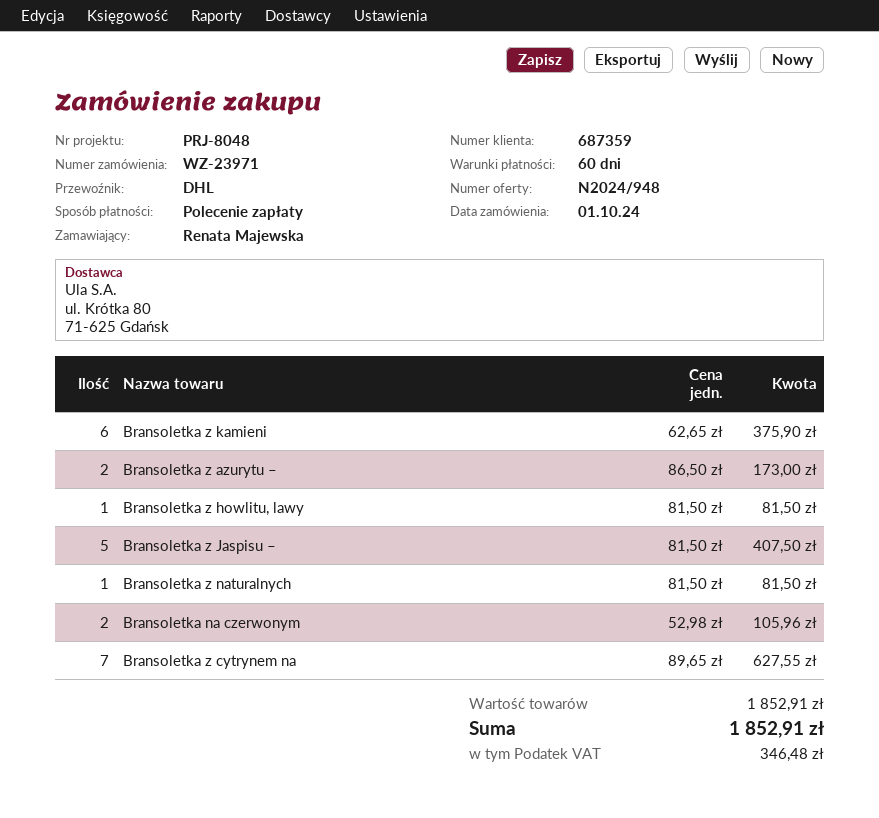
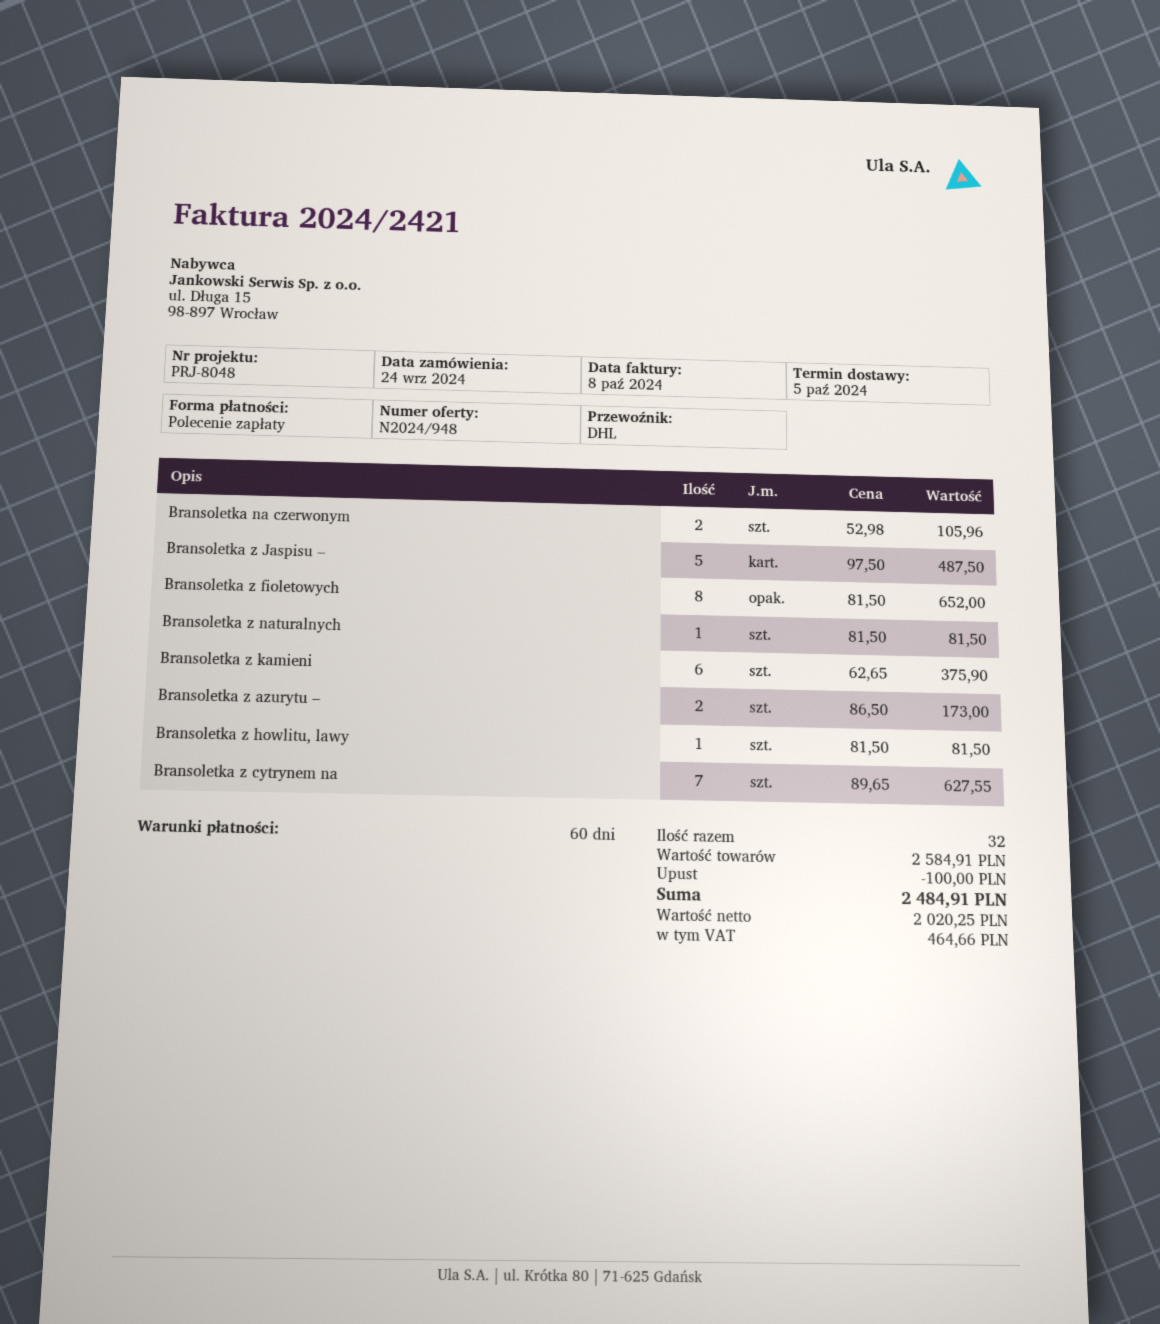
order date: 2024-10-01 -> 2024-09-24
Bransoletka z Jaspisu –: 5 x 81.50 = 407.50 -> 5 x 97.50 = 487.50
Bransoletka z fioletowych: none -> 8 x 81.50 = 652.00
subtotal: 1852.91 -> 2584.91
discount: none -> 100.00
tax: 346.48 -> 464.66
total: 1852.91 -> 2484.91

